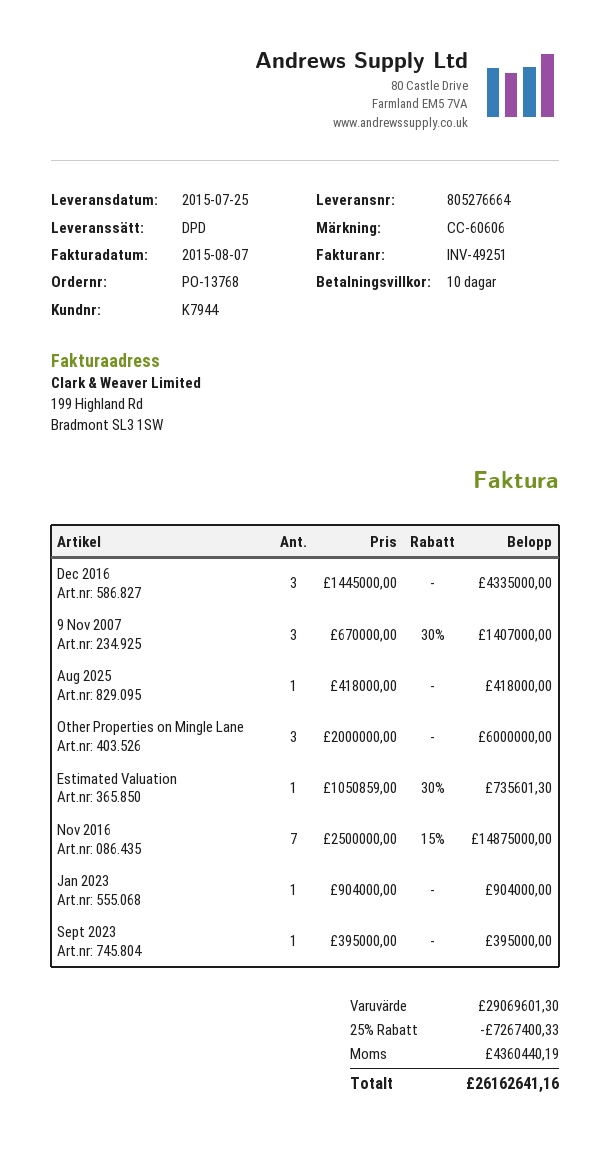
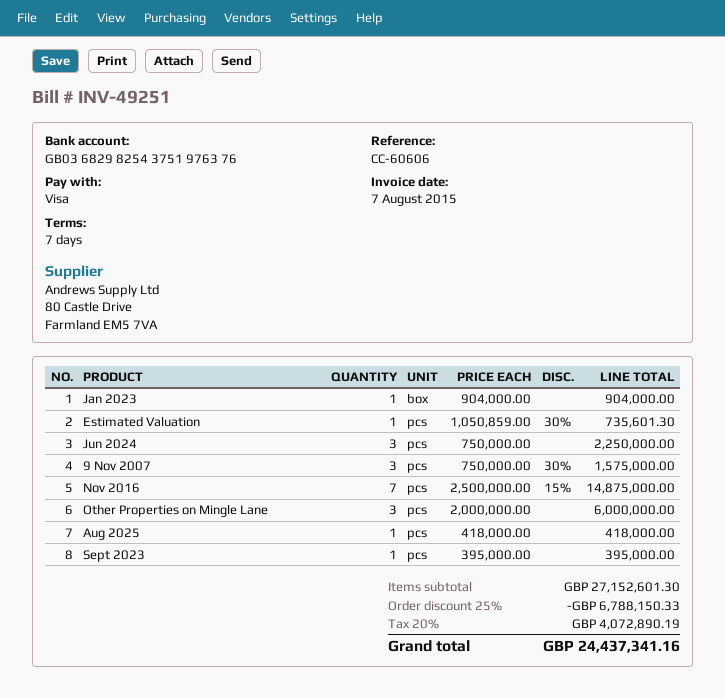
payment terms: 10 days -> 7 days
Dec 2016: 3 x 1445000.00 = 4335000.00 -> none
9 Nov 2007: 3 x 670000.00 - 30% = 1407000.00 -> 3 x 750000.00 - 30% = 1575000.00
Jun 2024: none -> 3 x 750000.00 = 2250000.00
subtotal: 29069601.30 -> 27152601.30
discount: 25% = 7267400.33 -> 25% = 6788150.33
tax: 4360440.19 -> 4072890.19
total: 26162641.16 -> 24437341.16

